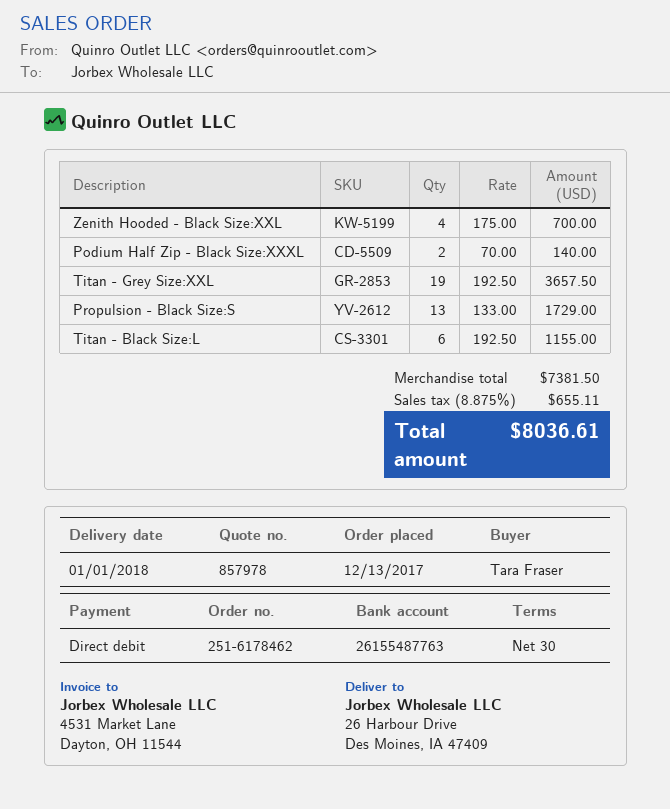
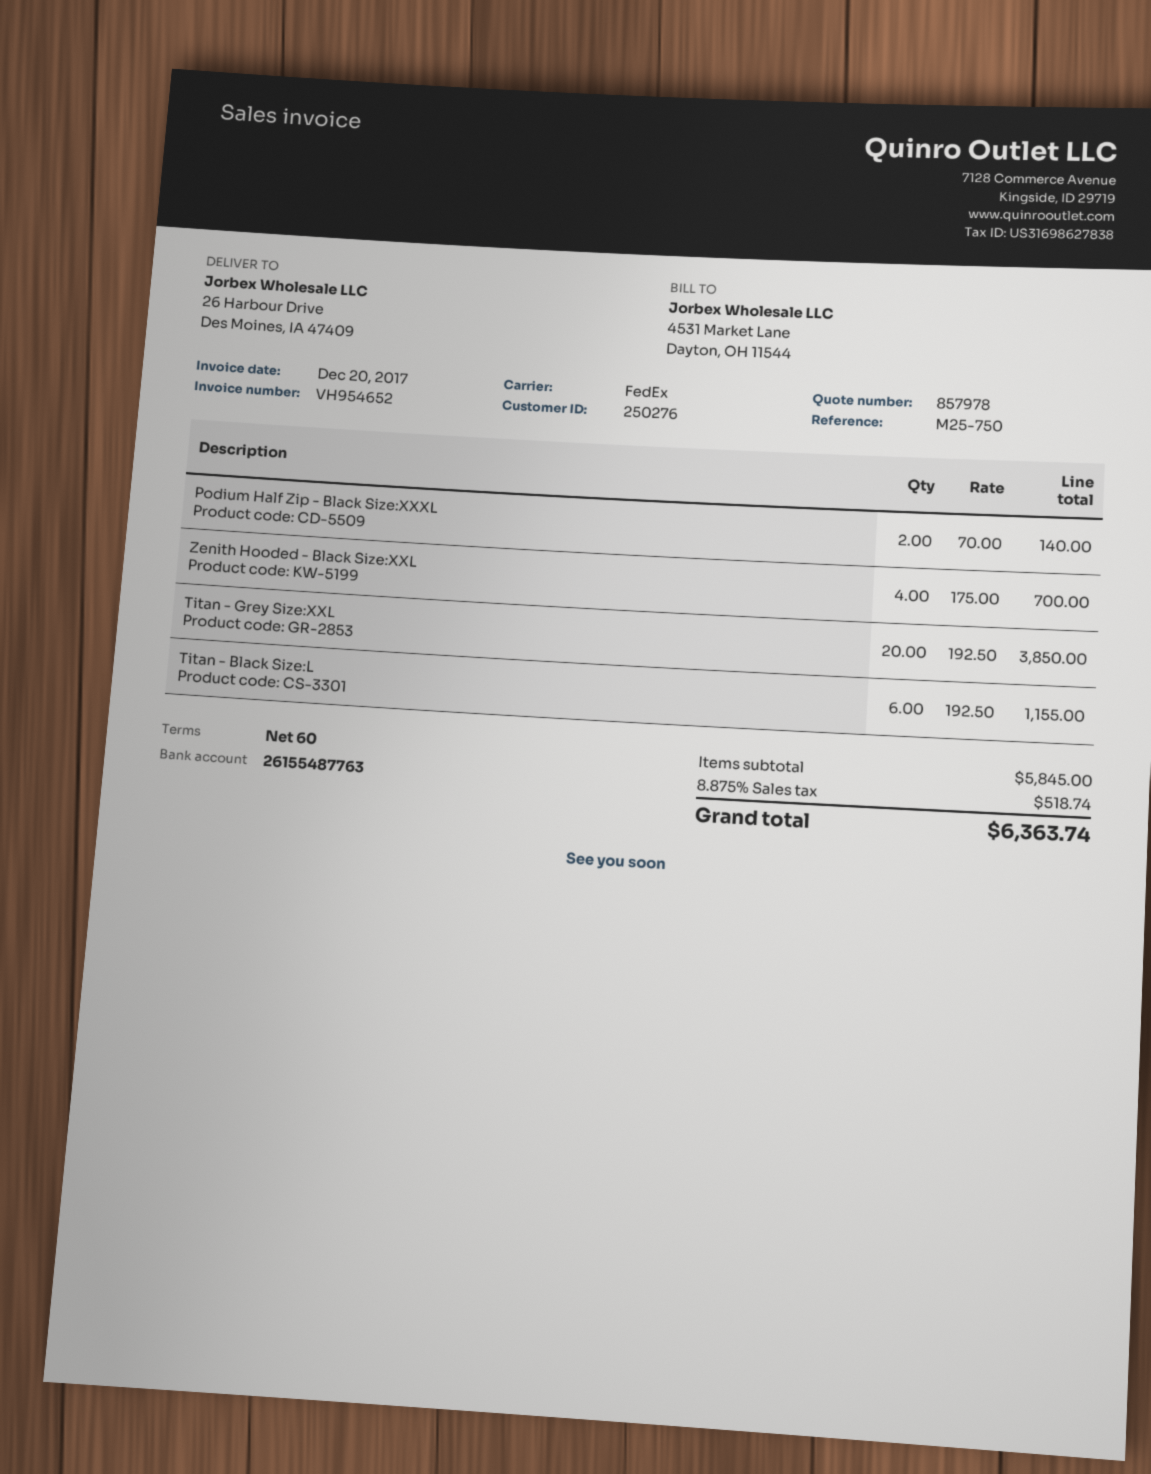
payment terms: 30 days -> 60 days
Titan - Grey Size:XXL: 19 x 192.50 = 3657.50 -> 20 x 192.50 = 3850.00
Propulsion - Black Size:S: 13 x 133.00 = 1729.00 -> none
subtotal: 7381.50 -> 5845.00
tax: 8.875% = 655.11 -> 8.875% = 518.74
total: 8036.61 -> 6363.74

